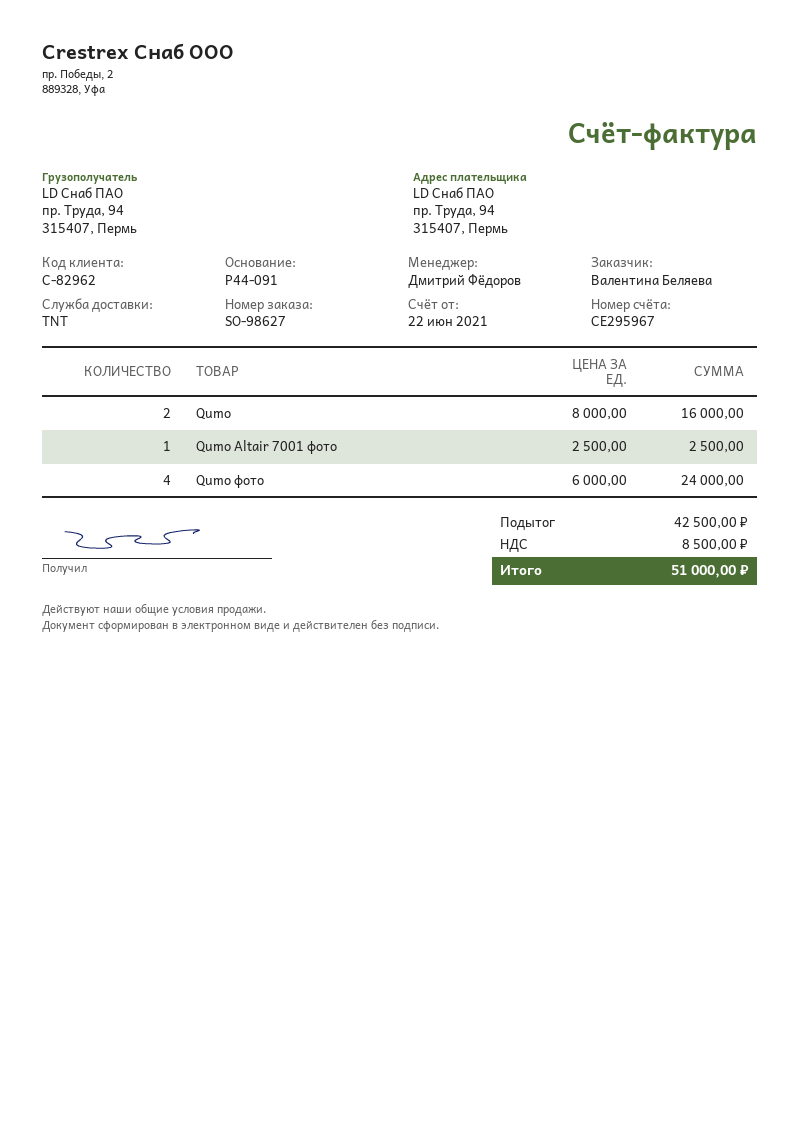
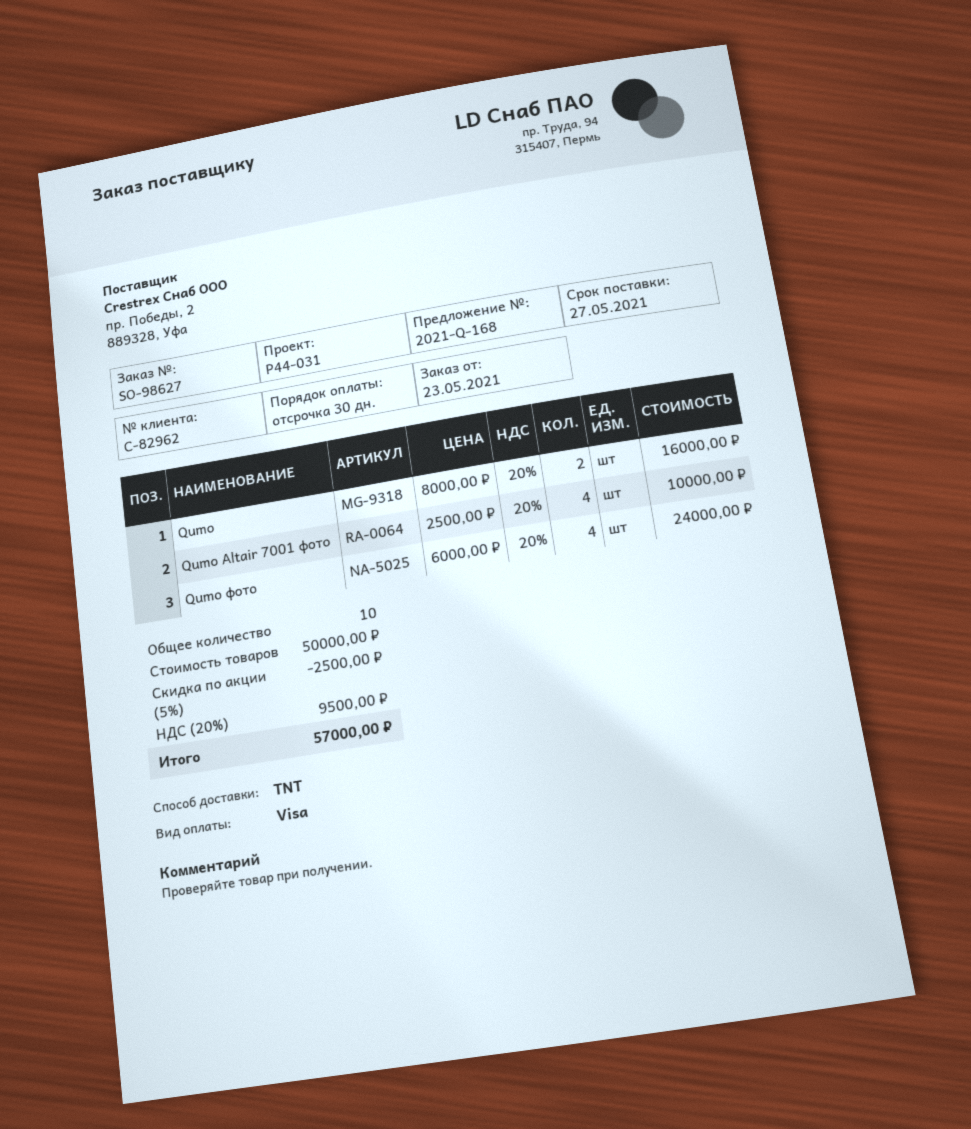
reference: P44-091 -> P44-031
Qumo Altair 7001 фото: 1 x 2500.00 = 2500.00 -> 4 x 2500.00 = 10000.00
subtotal: 42500.00 -> 50000.00
discount: none -> 5% = 2500.00
tax: 8500.00 -> 9500.00
total: 51000.00 -> 57000.00

